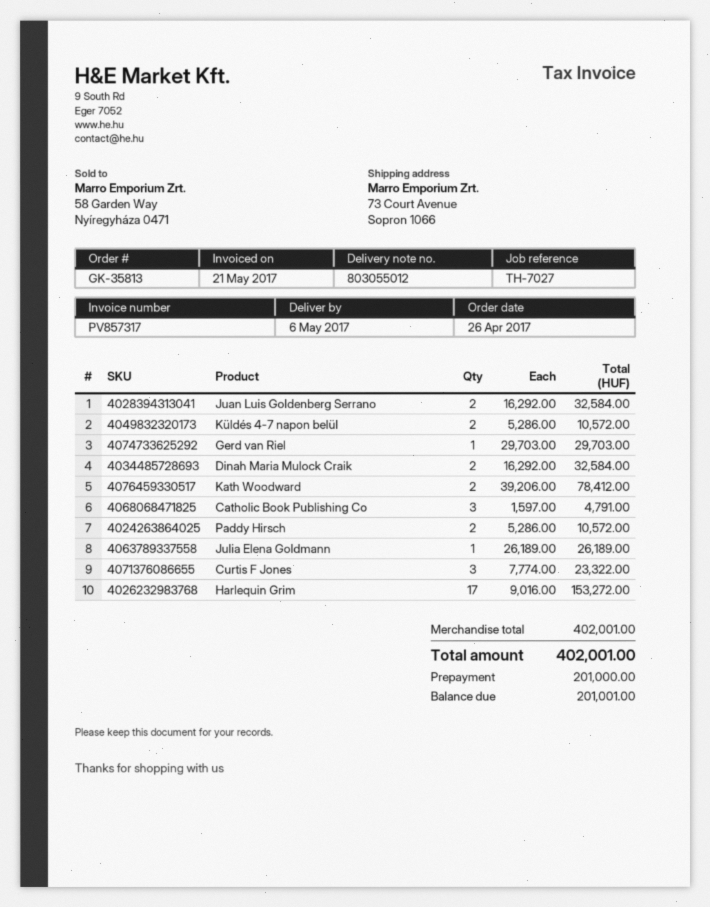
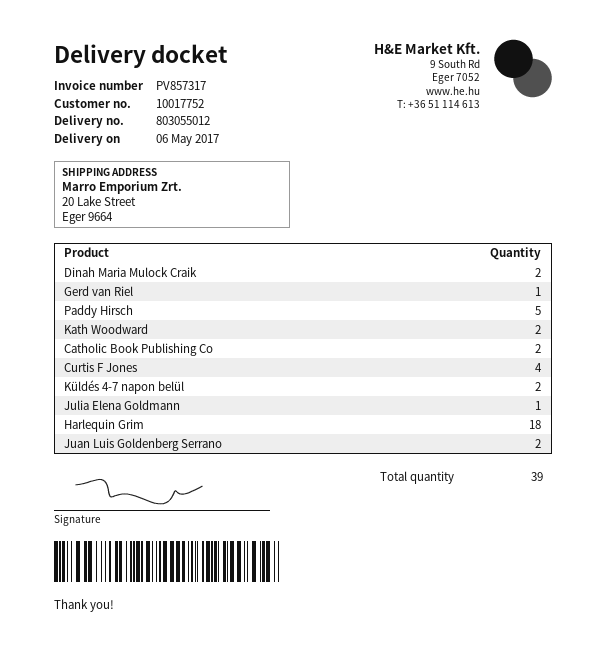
ship to: 73 Court Avenue, Sopron 1066 -> 20 Lake Street, Eger 9664
Catholic Book Publishing Co: 3 -> 2
Paddy Hirsch: 2 -> 5
Curtis F Jones: 3 -> 4
Harlequin Grim: 17 -> 18

